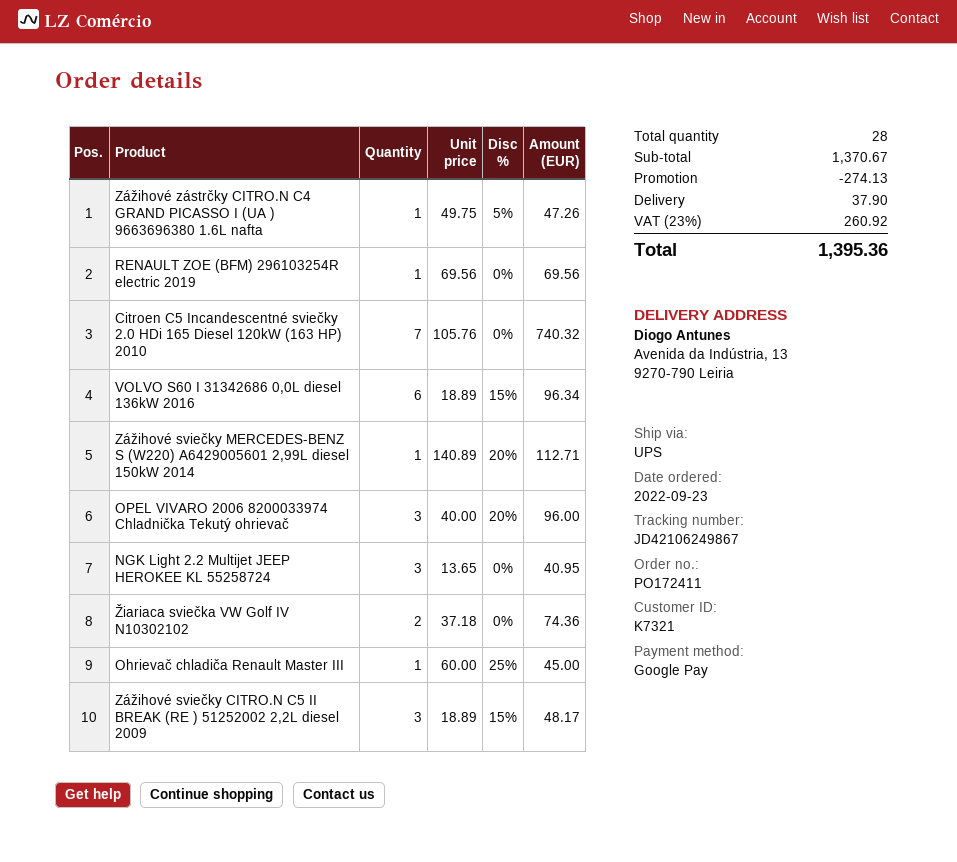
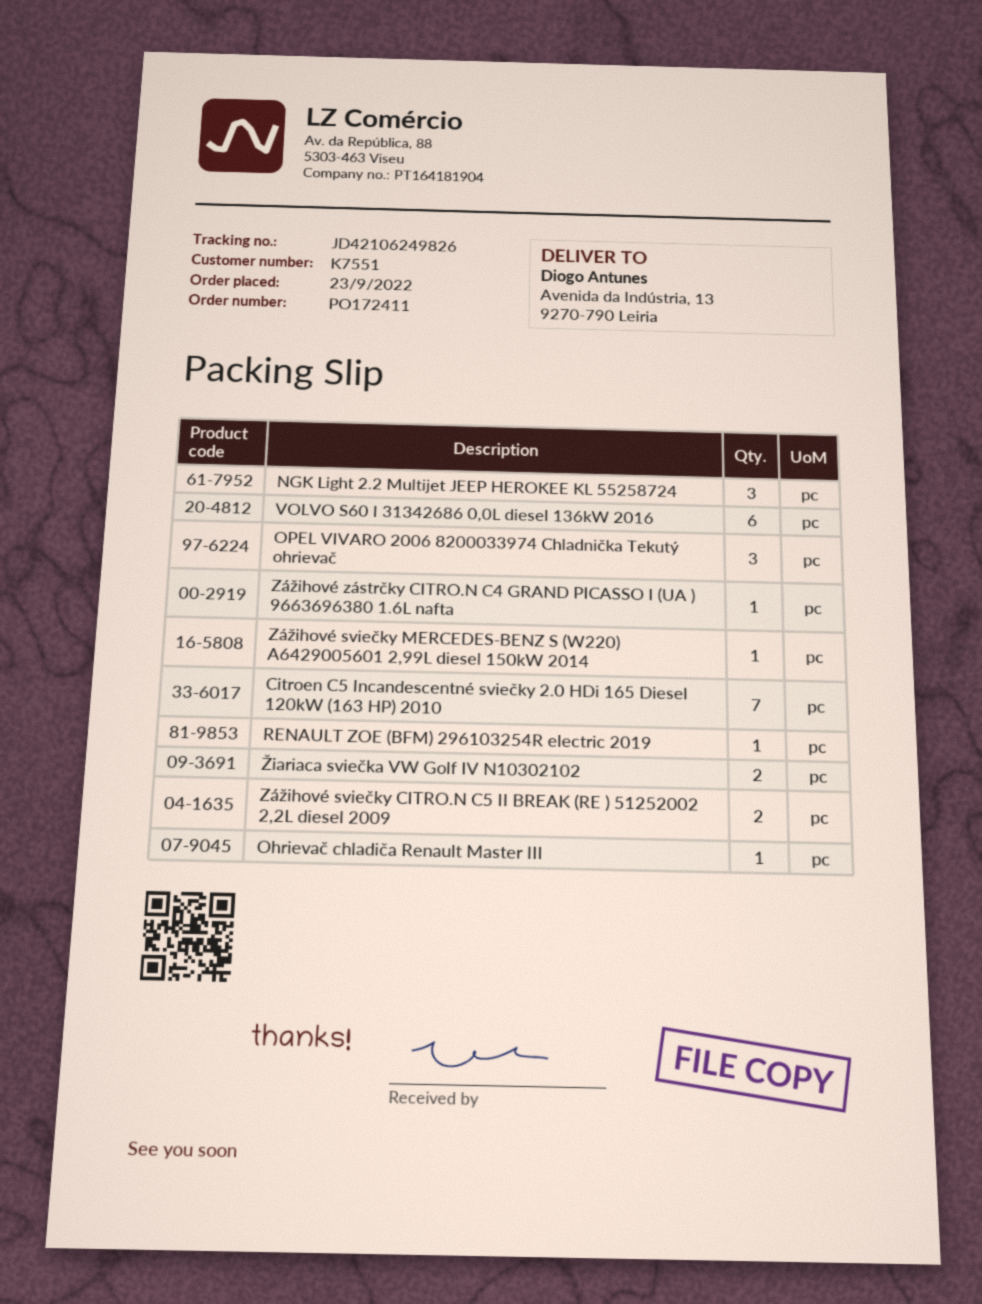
customer number: K7321 -> K7551
tracking number: JD42106249867 -> JD42106249826
Zážihové sviečky CITRO.N C5 II BREAK (RE ) 51252002 2,2L diesel 2009: 3 -> 2

